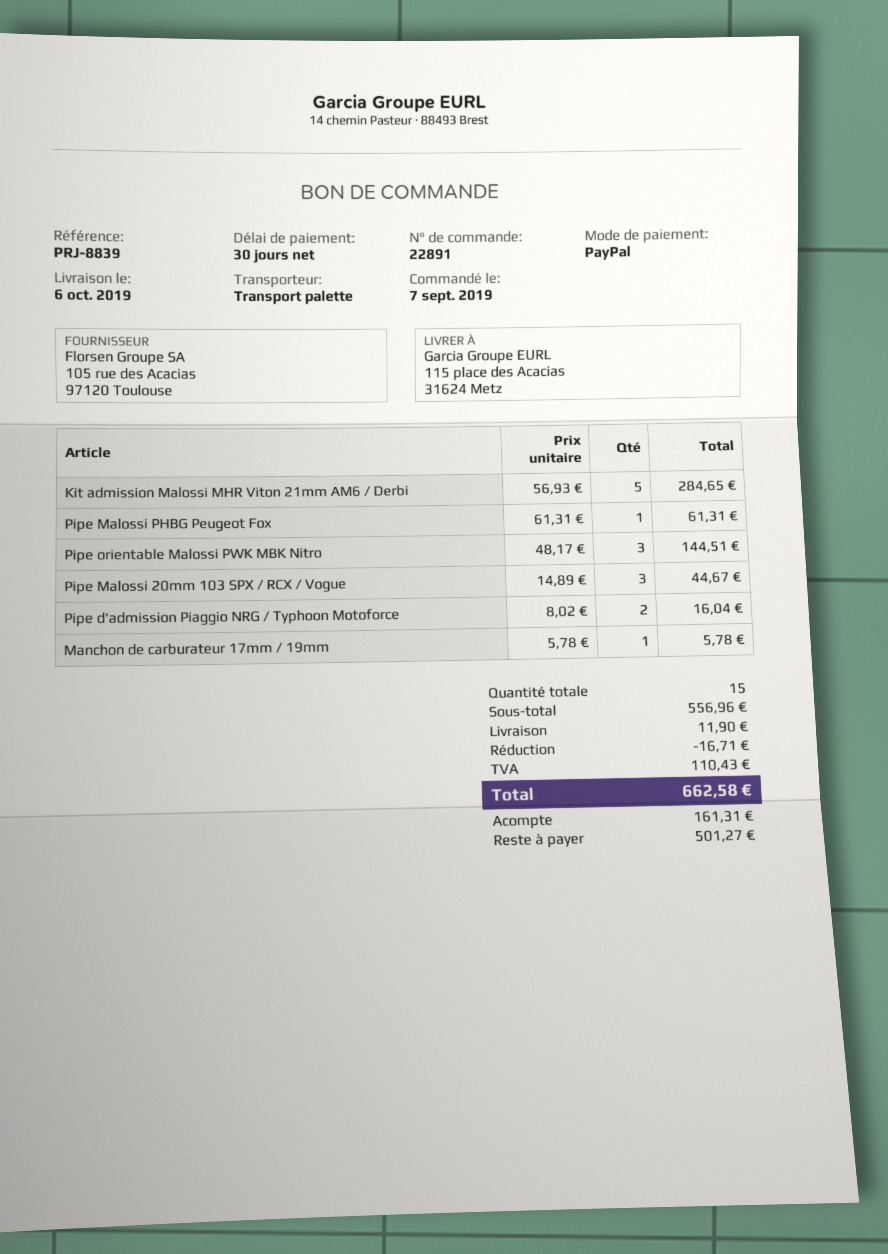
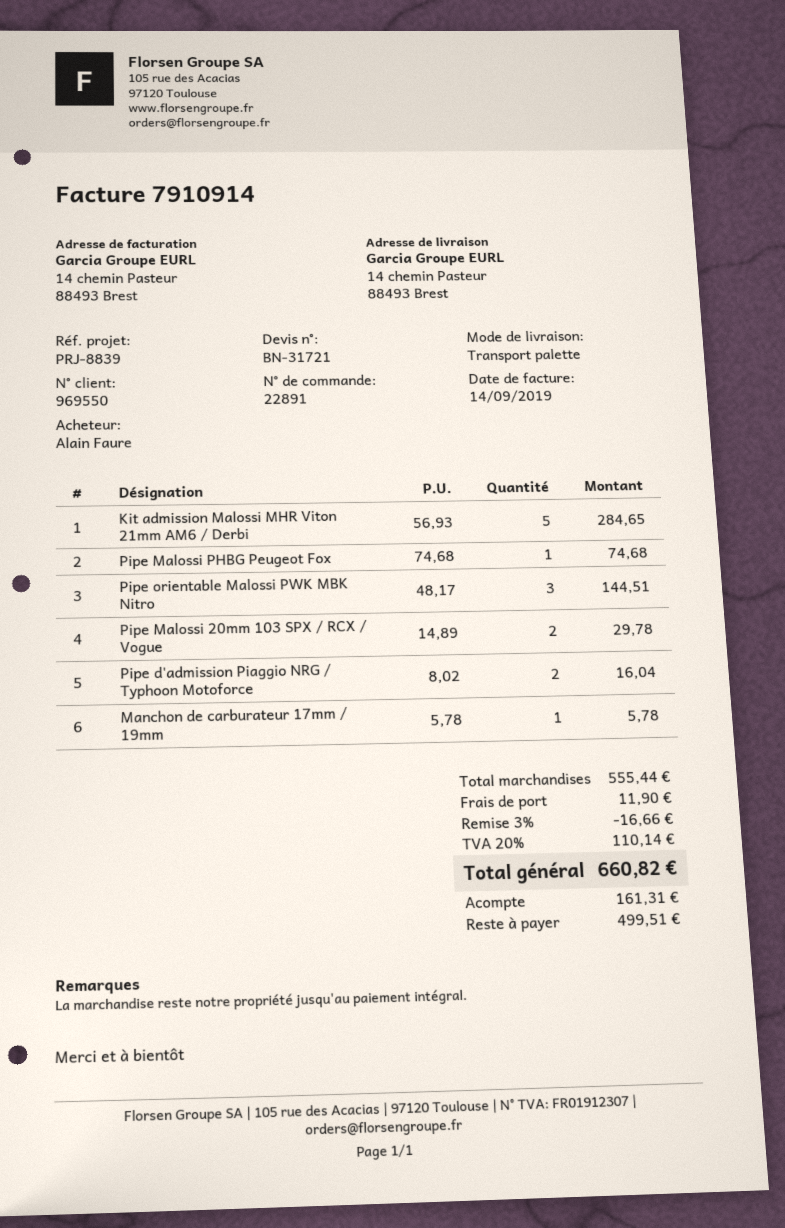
ship to: 115 place des Acacias, 31624 Metz -> 14 chemin Pasteur, 88493 Brest
Pipe Malossi PHBG Peugeot Fox: 1 x 61.31 = 61.31 -> 1 x 74.68 = 74.68
Pipe Malossi 20mm 103 SPX / RCX / Vogue: 3 x 14.89 = 44.67 -> 2 x 14.89 = 29.78
subtotal: 556.96 -> 555.44
discount: 16.71 -> 16.66
tax: 110.43 -> 110.14
total: 662.58 -> 660.82
balance: 501.27 -> 499.51

